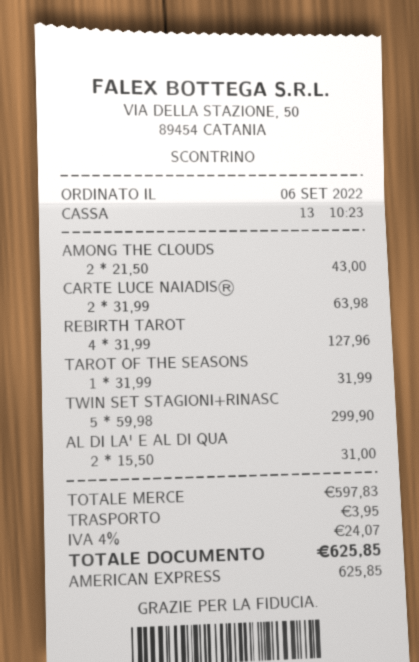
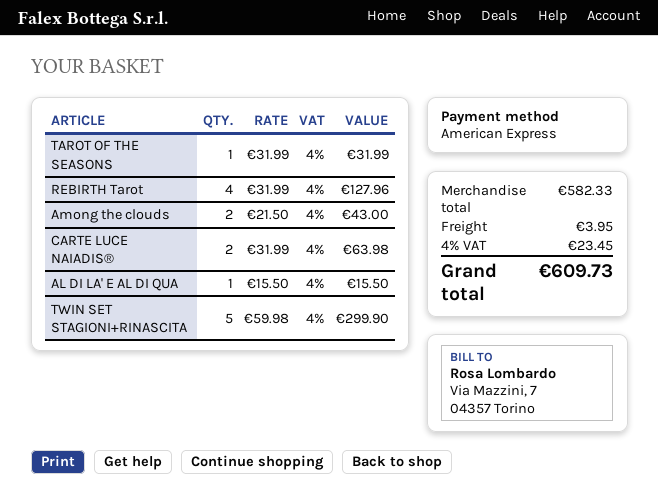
AL DI LA' E AL DI QUA: 2 x 15.50 = 31.00 -> 1 x 15.50 = 15.50
subtotal: 597.83 -> 582.33
tax: 4% = 24.07 -> 4% = 23.45
total: 625.85 -> 609.73

